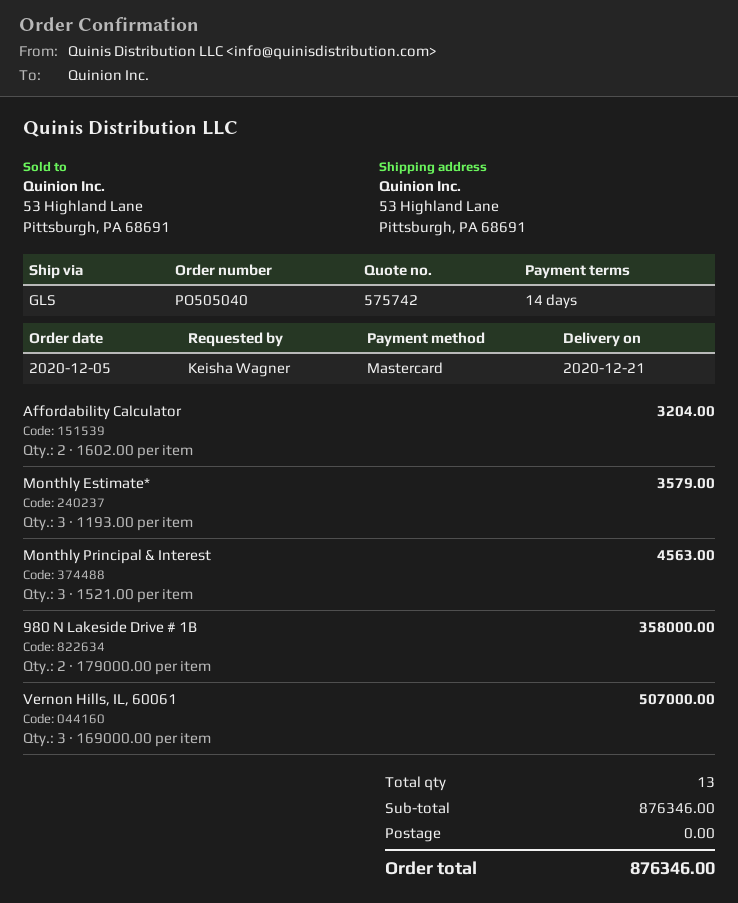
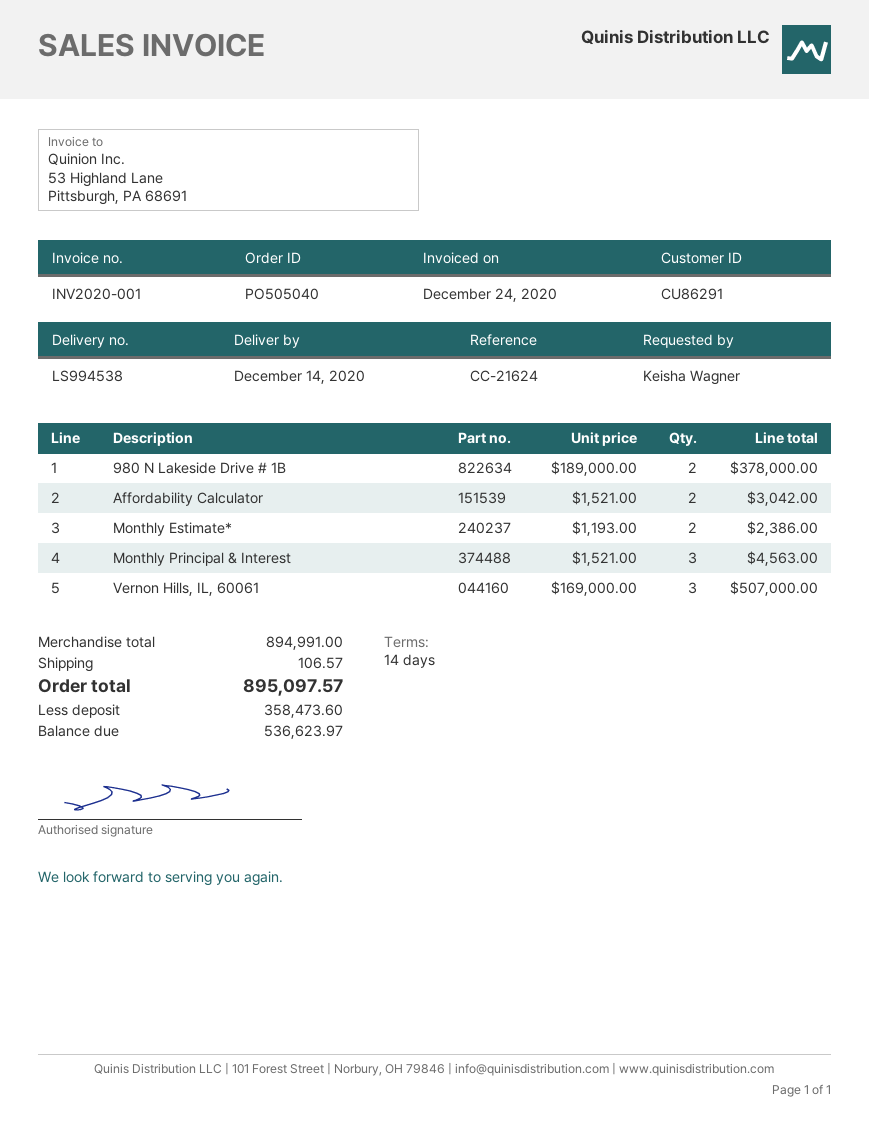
delivery date: 2020-12-21 -> 2020-12-14
Affordability Calculator: 2 x 1602.00 = 3204.00 -> 2 x 1521.00 = 3042.00
Monthly Estimate*: 3 x 1193.00 = 3579.00 -> 2 x 1193.00 = 2386.00
980 N Lakeside Drive # 1B: 2 x 179000.00 = 358000.00 -> 2 x 189000.00 = 378000.00
subtotal: 876346.00 -> 894991.00
shipping: 0.00 -> 106.57
total: 876346.00 -> 895097.57

